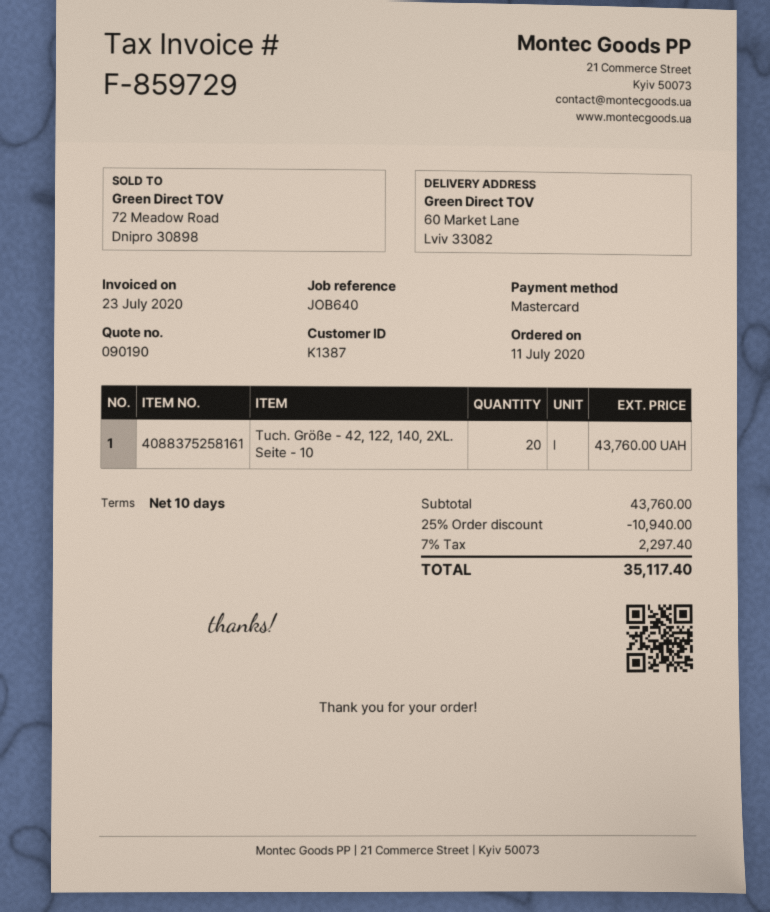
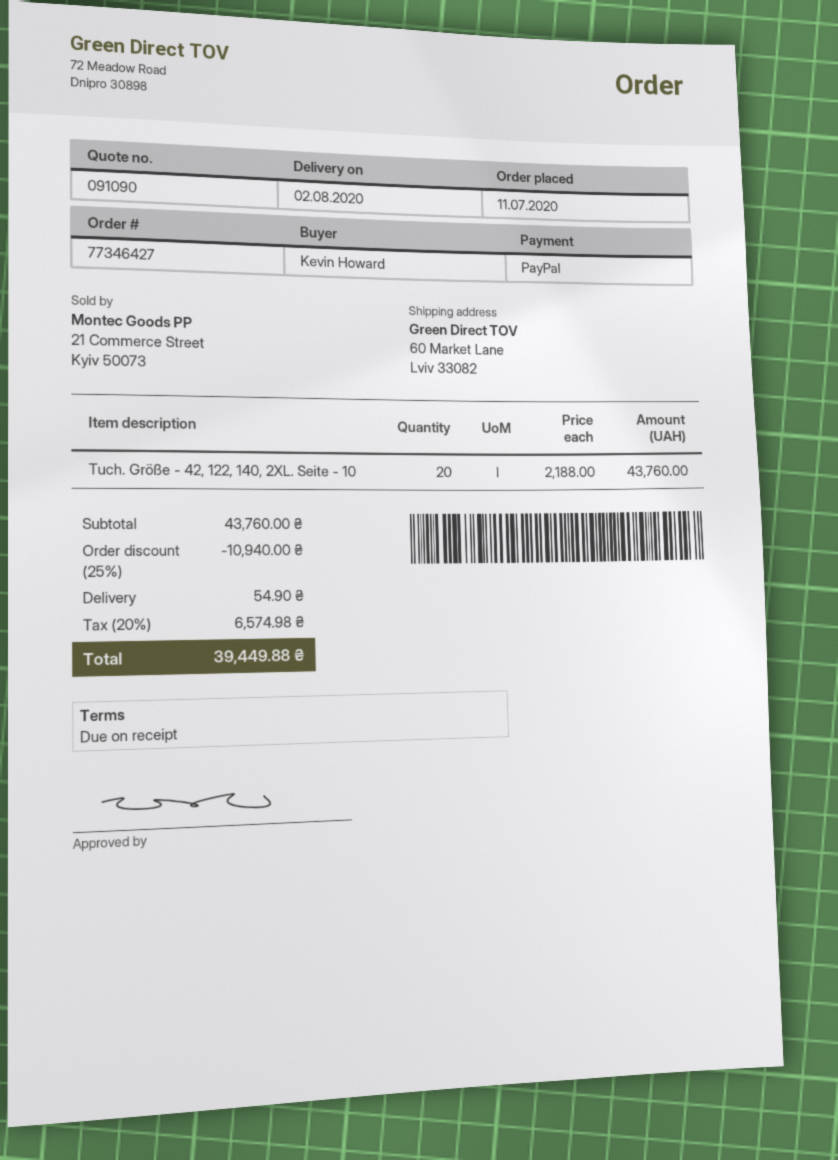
quote number: 090190 -> 091090
payment terms: 10 days -> on receipt
payment method: Mastercard -> PayPal
shipping: none -> 54.90
tax: 7% = 2297.40 -> 20% = 6574.98
total: 35117.40 -> 39449.88

